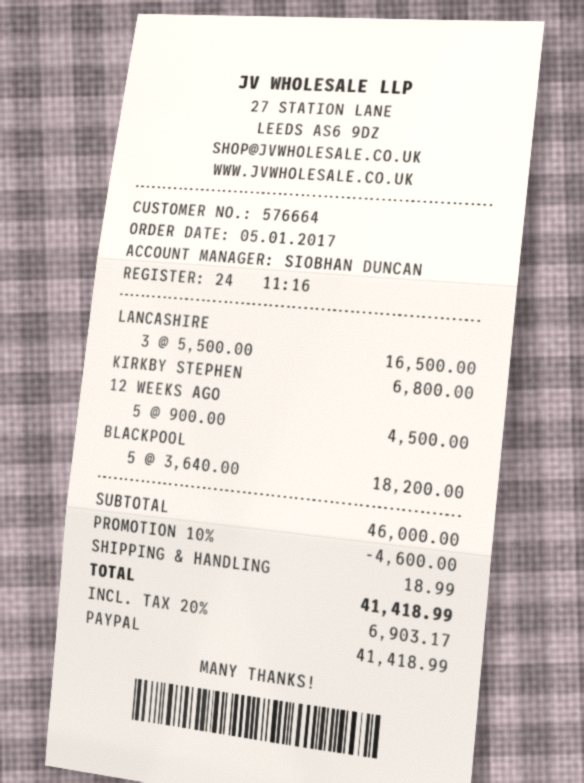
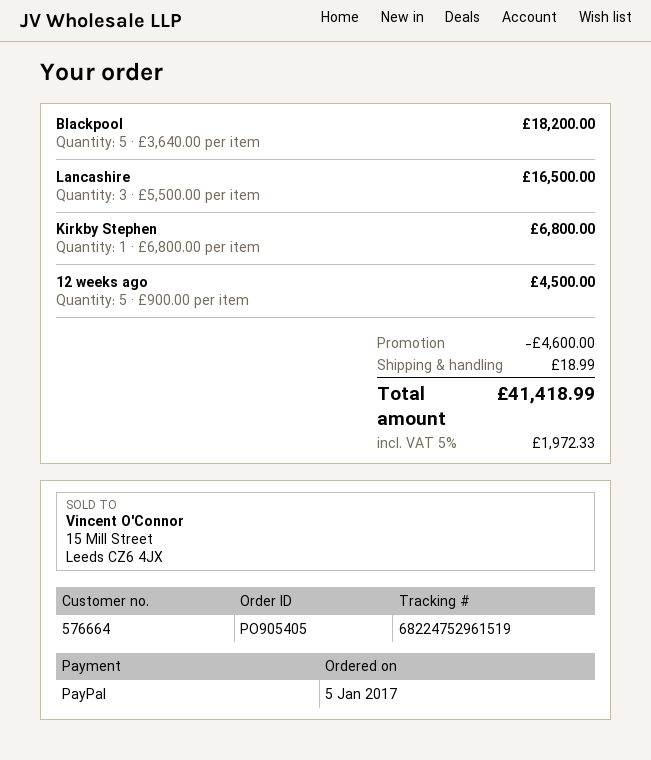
tax: 20% = 6903.17 -> 5% = 1972.33

